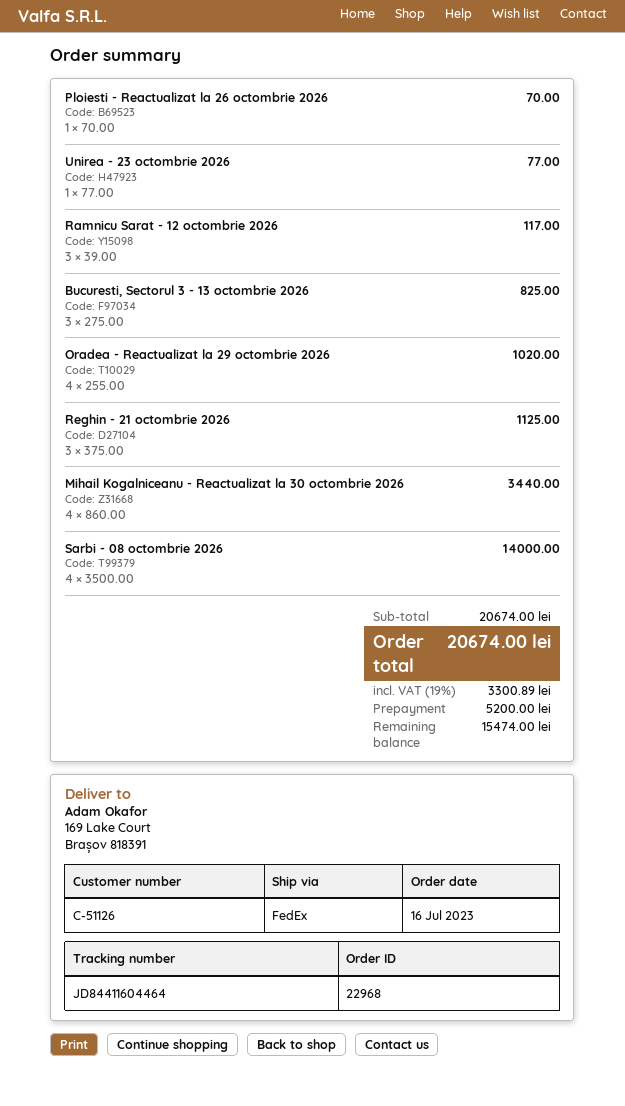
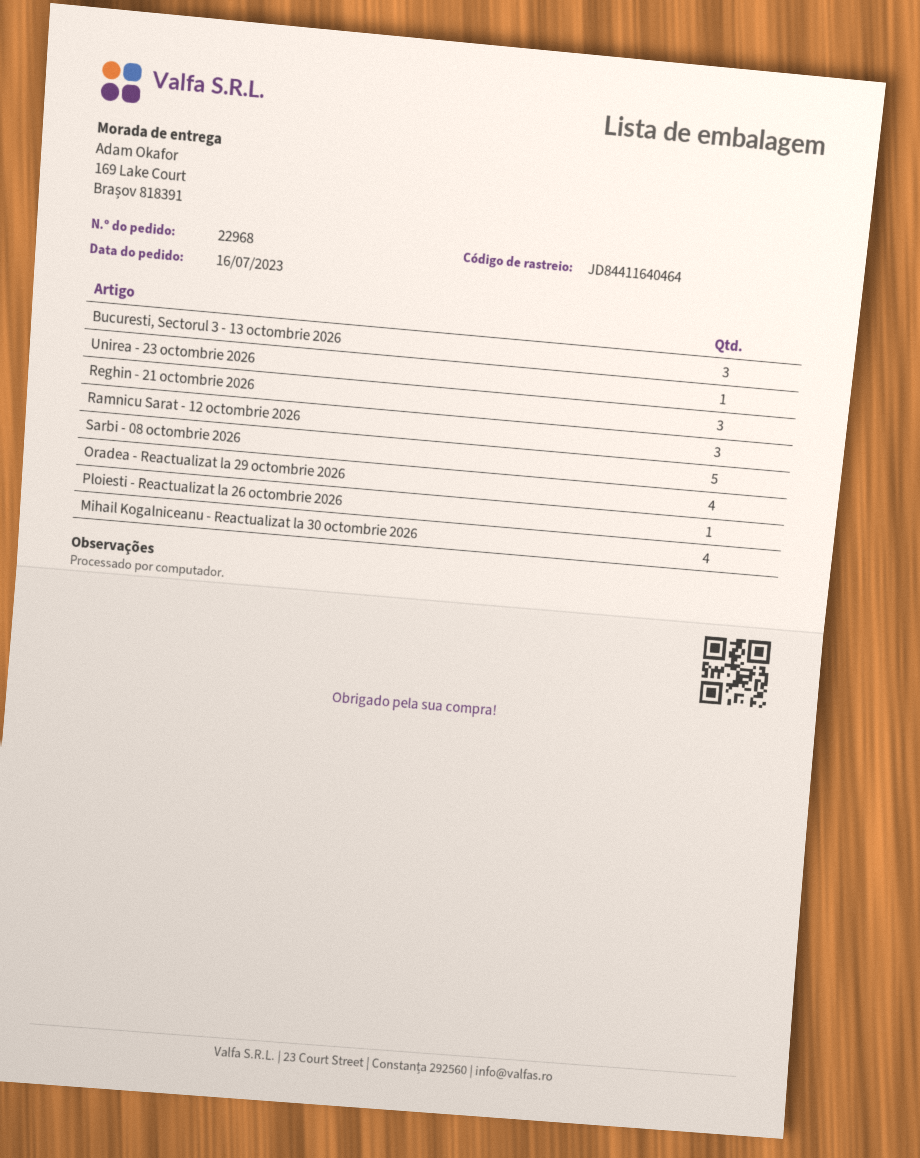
tracking number: JD84411604464 -> JD84411640464
Sarbi - 08 octombrie 2026: 4 -> 5

